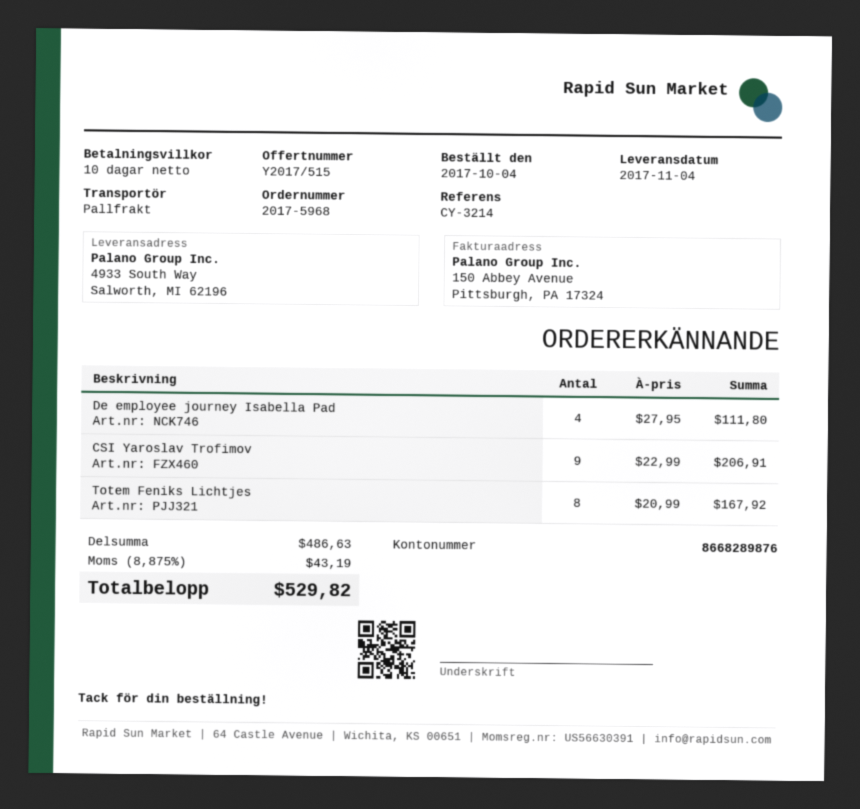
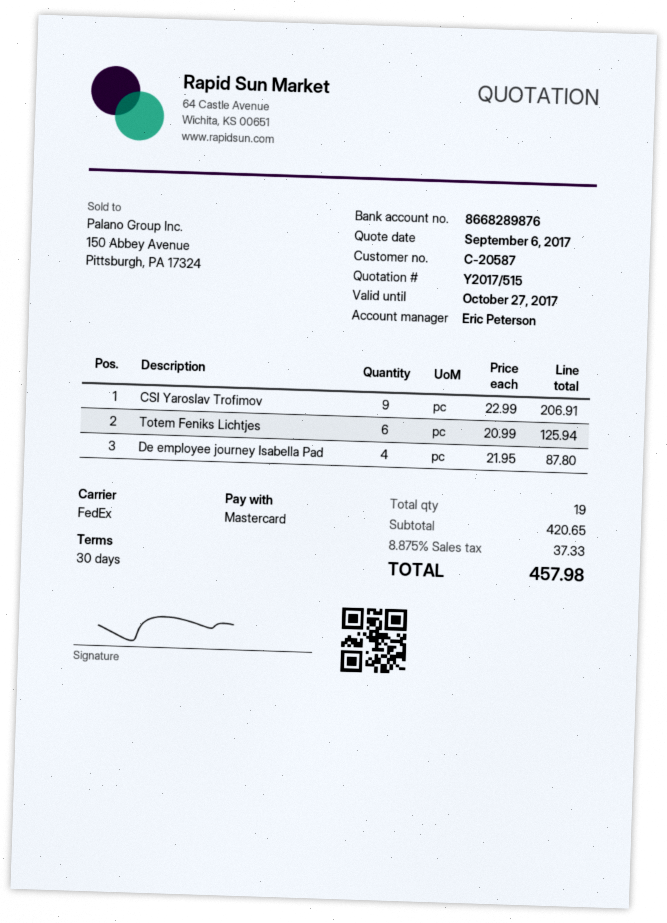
payment terms: 10 days -> 30 days
shipping method: pallet freight -> FedEx
De employee journey Isabella Pad: 4 x 27.95 = 111.80 -> 4 x 21.95 = 87.80
Totem Feniks Lichtjes: 8 x 20.99 = 167.92 -> 6 x 20.99 = 125.94
subtotal: 486.63 -> 420.65
tax: 8.875% = 43.19 -> 8.875% = 37.33
total: 529.82 -> 457.98

